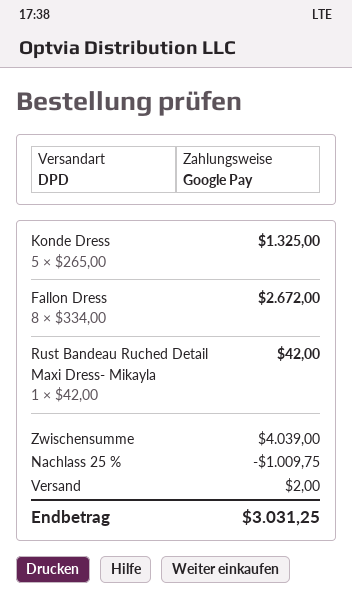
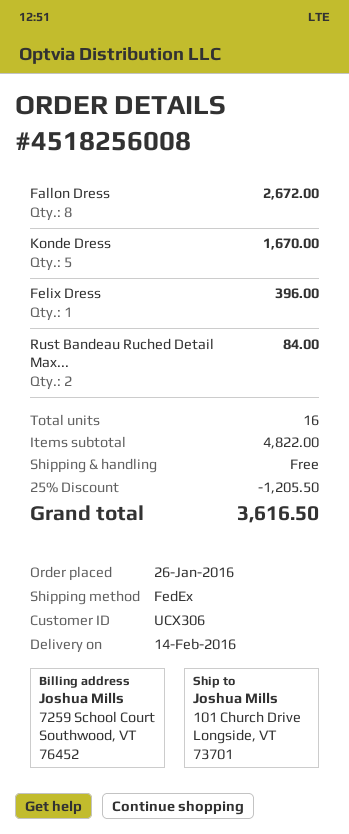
shipping method: DPD -> FedEx
Konde Dress: 5 for 1325.00 -> 5 for 1670.00
Rust Bandeau Ruched Detail Maxi Dress- Mikayla: 1 for 42.00 -> 2 for 84.00
Felix Dress: none -> 1 for 396.00
subtotal: 4039.00 -> 4822.00
discount: 25% = 1009.75 -> 25% = 1205.50
shipping: 2.00 -> 0.00
total: 3031.25 -> 3616.50

